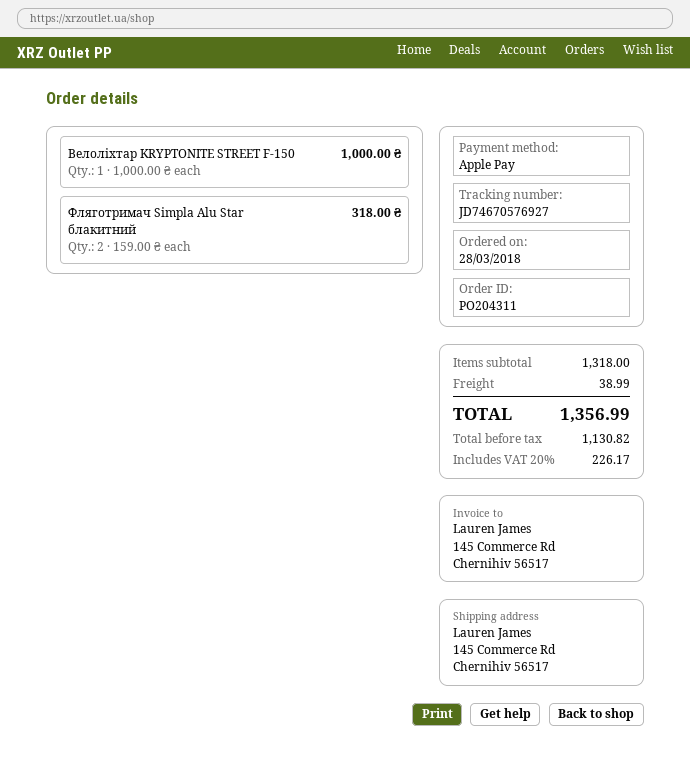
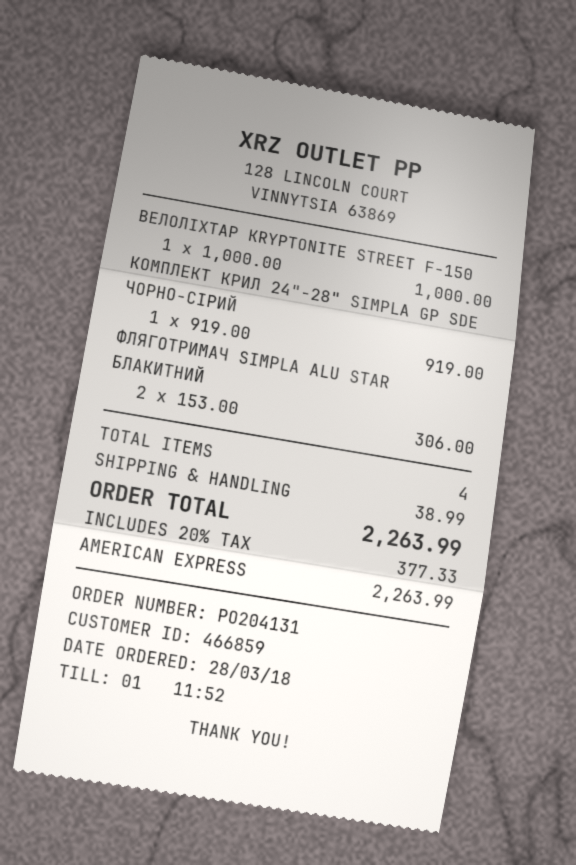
order number: PO204311 -> PO204131
payment method: Apple Pay -> American Express
Фляготримач Simpla Alu Star блакитний: 2 x 159.00 = 318.00 -> 2 x 153.00 = 306.00
КОМПЛЕКТ КРИЛ 24"-28" SIMPLA GP SDE ЧОРНО-СІРИЙ: none -> 1 x 919.00 = 919.00
tax: 20% = 226.17 -> 20% = 377.33
total: 1356.99 -> 2263.99

